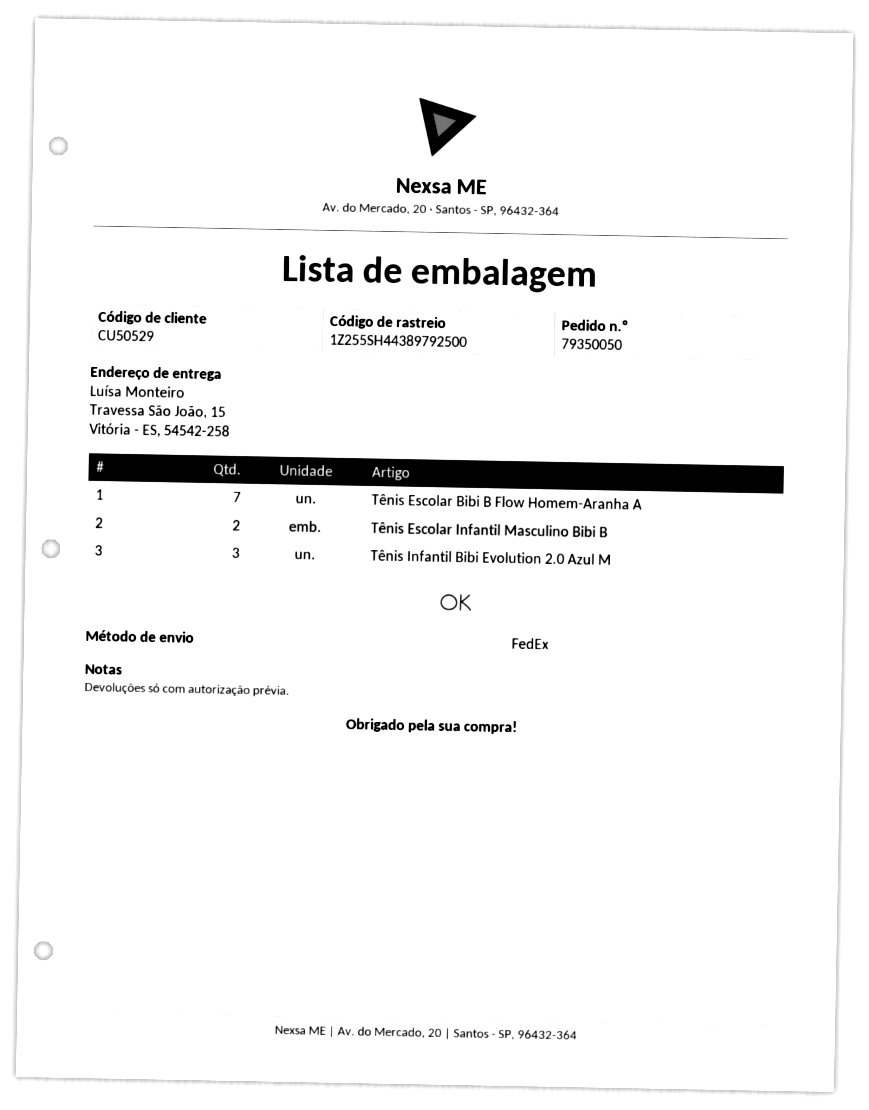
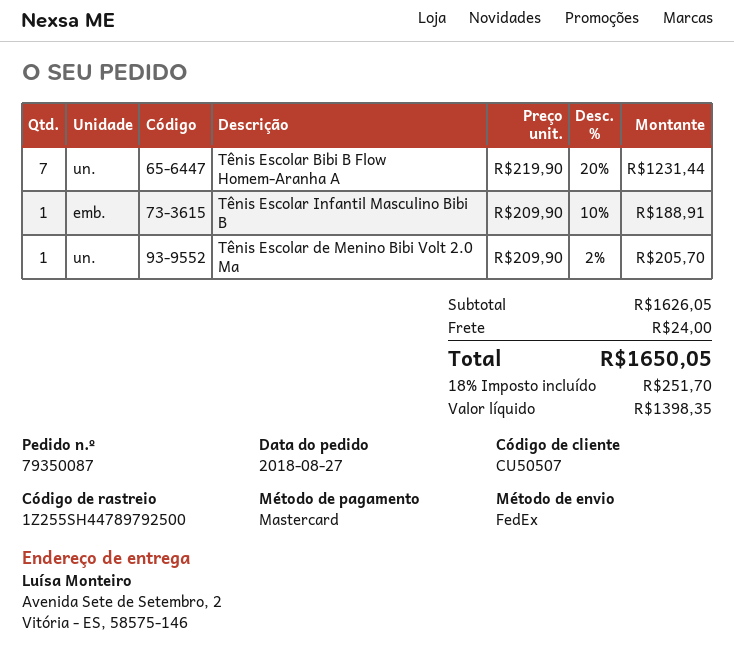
order number: 79350050 -> 79350087
customer number: CU50529 -> CU50507
tracking number: 1Z255SH44389792500 -> 1Z255SH44789792500
ship to: Travessa São João, 15, Vitória - ES, 54542-258 -> Avenida Sete de Setembro, 2, Vitória - ES, 58575-146
Tênis Escolar Infantil Masculino Bibi B: 2 -> 1
Tênis Infantil Bibi Evolution 2.0 Azul M: 3 -> none
Tênis Escolar de Menino Bibi Volt 2.0 Ma: none -> 1

